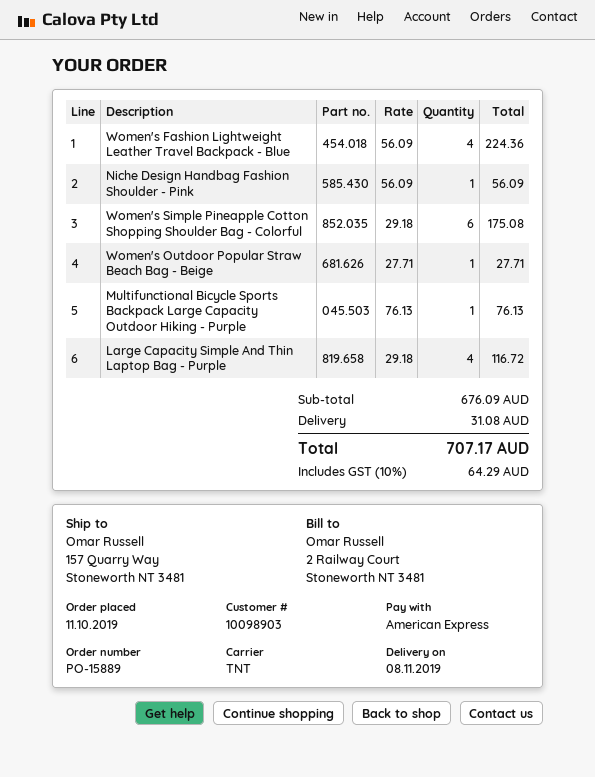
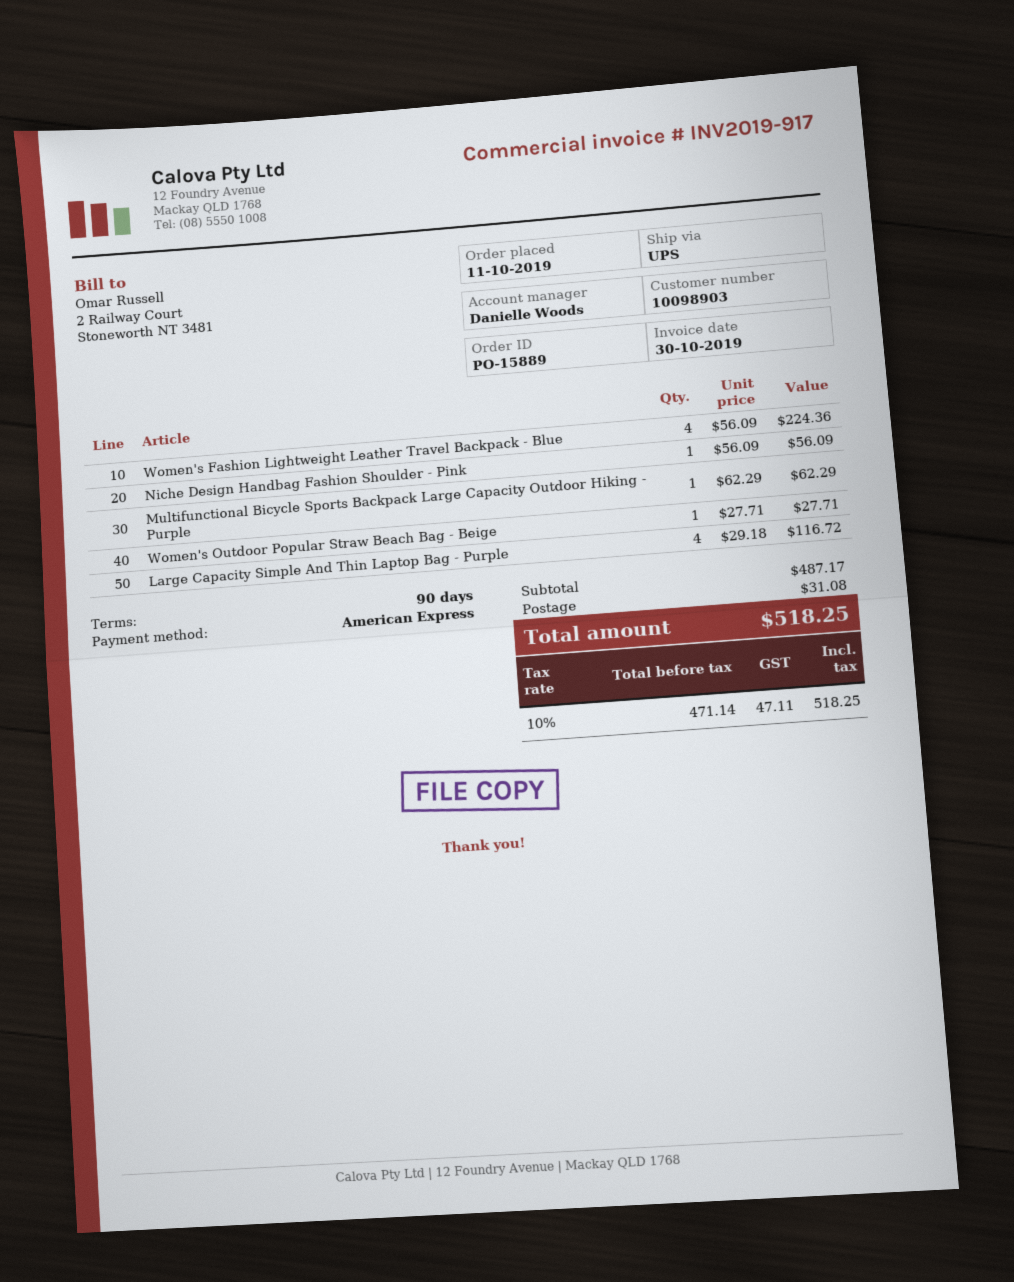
shipping method: TNT -> UPS
Women's Simple Pineapple Cotton Shopping Shoulder Bag - Colorful: 6 x 29.18 = 175.08 -> none
Multifunctional Bicycle Sports Backpack Large Capacity Outdoor Hiking - Purple: 1 x 76.13 = 76.13 -> 1 x 62.29 = 62.29
subtotal: 676.09 -> 487.17
tax: 10% = 64.29 -> 10% = 47.11
total: 707.17 -> 518.25

